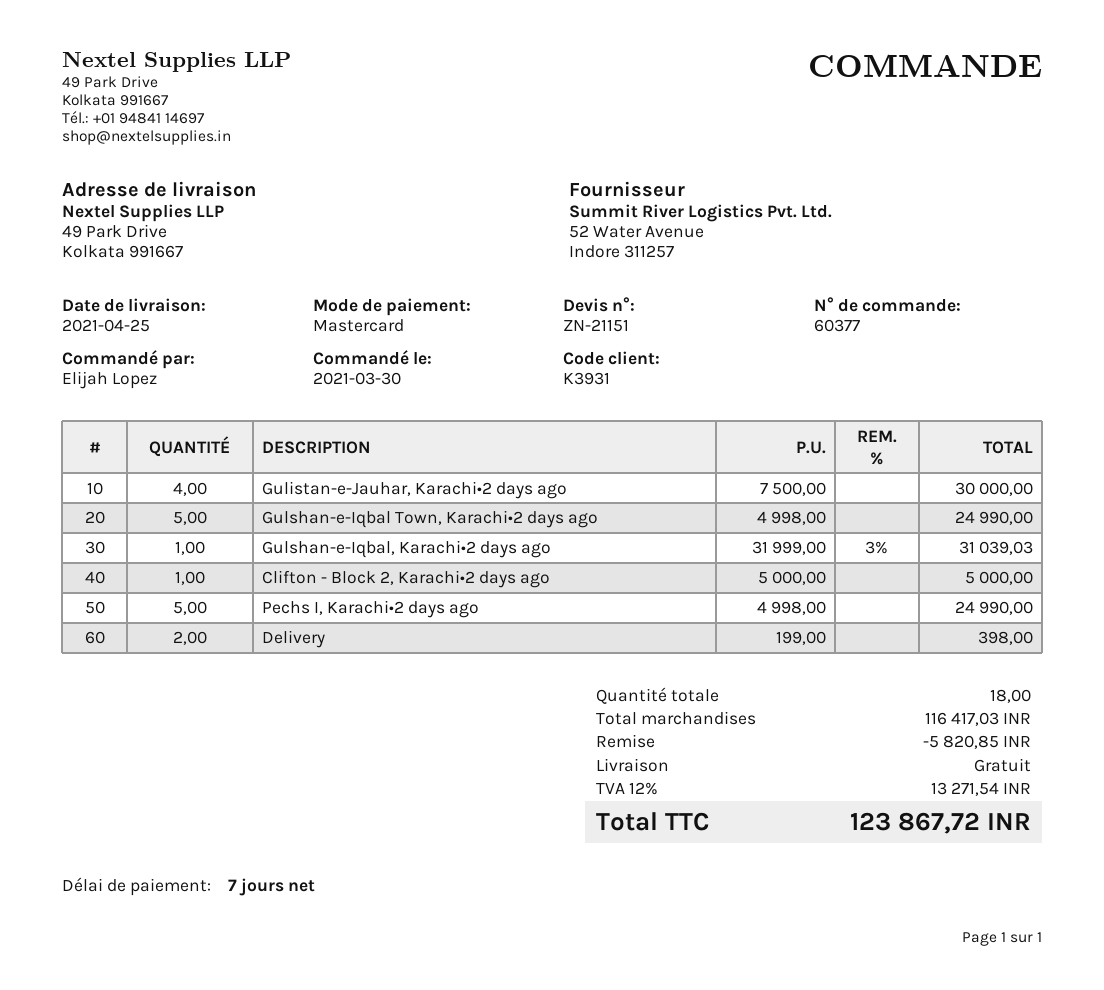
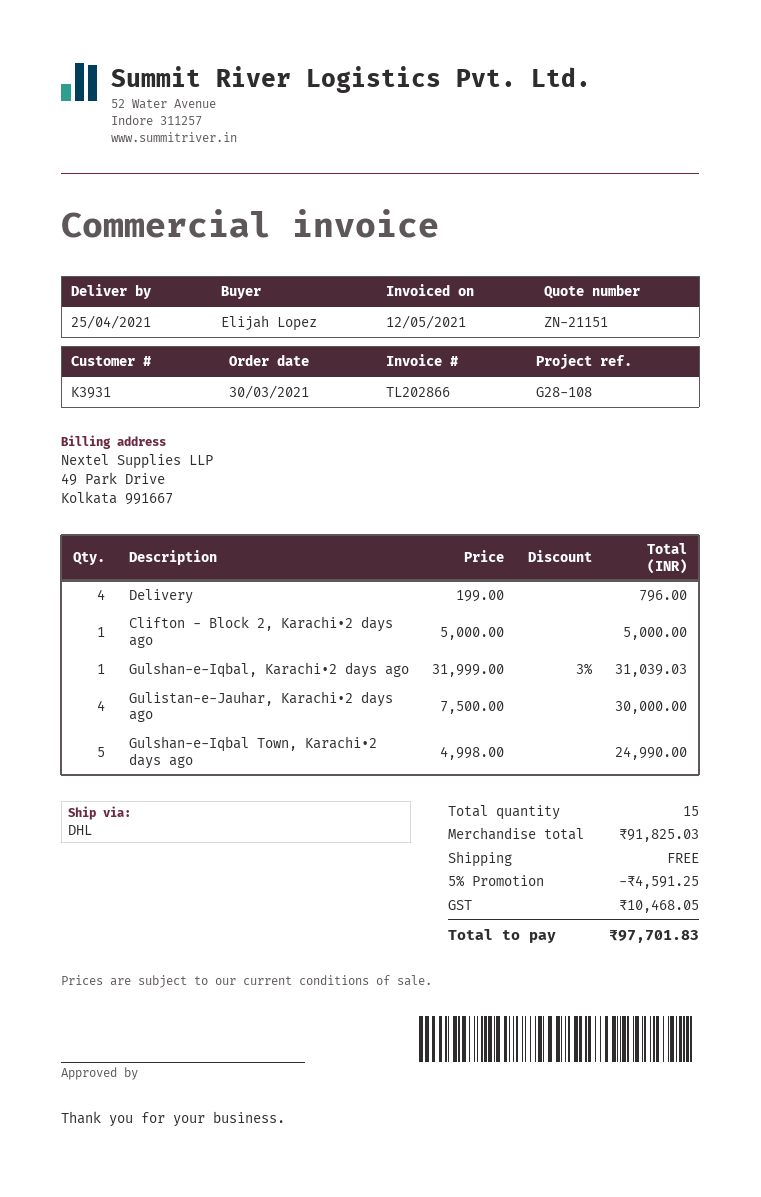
Pechs I, Karachi•2 days ago: 5 x 4998.00 = 24990.00 -> none
Delivery: 2 x 199.00 = 398.00 -> 4 x 199.00 = 796.00
total quantity: 18 -> 15
subtotal: 116417.03 -> 91825.03
discount: 5820.85 -> 4591.25
tax: 13271.54 -> 10468.05
total: 123867.72 -> 97701.83

